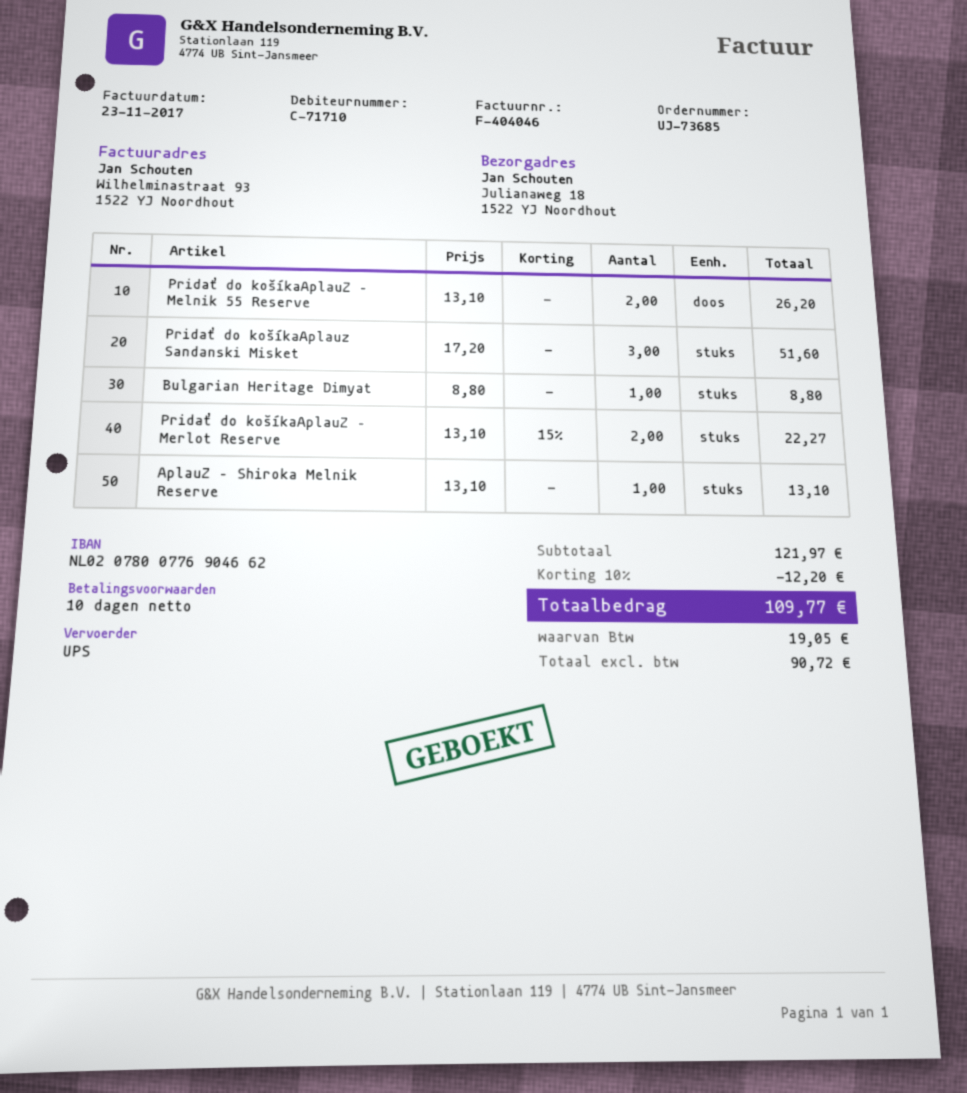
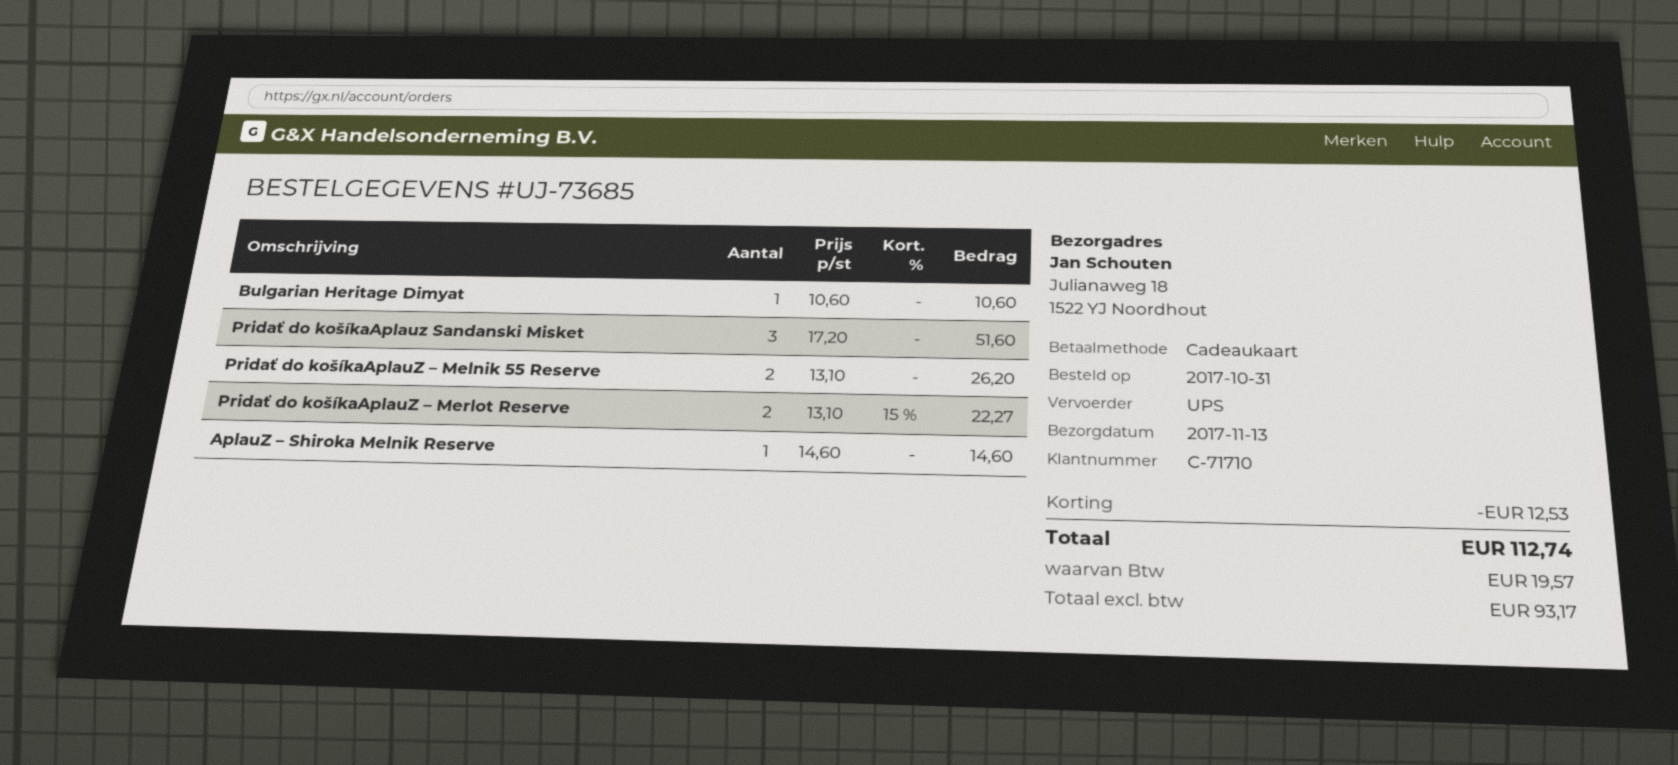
Bulgarian Heritage Dimyat: 1 x 8.80 = 8.80 -> 1 x 10.60 = 10.60
AplauZ – Shiroka Melnik Reserve: 1 x 13.10 = 13.10 -> 1 x 14.60 = 14.60
discount: 12.20 -> 12.53
net: 90.72 -> 93.17
tax: 19.05 -> 19.57
total: 109.77 -> 112.74

